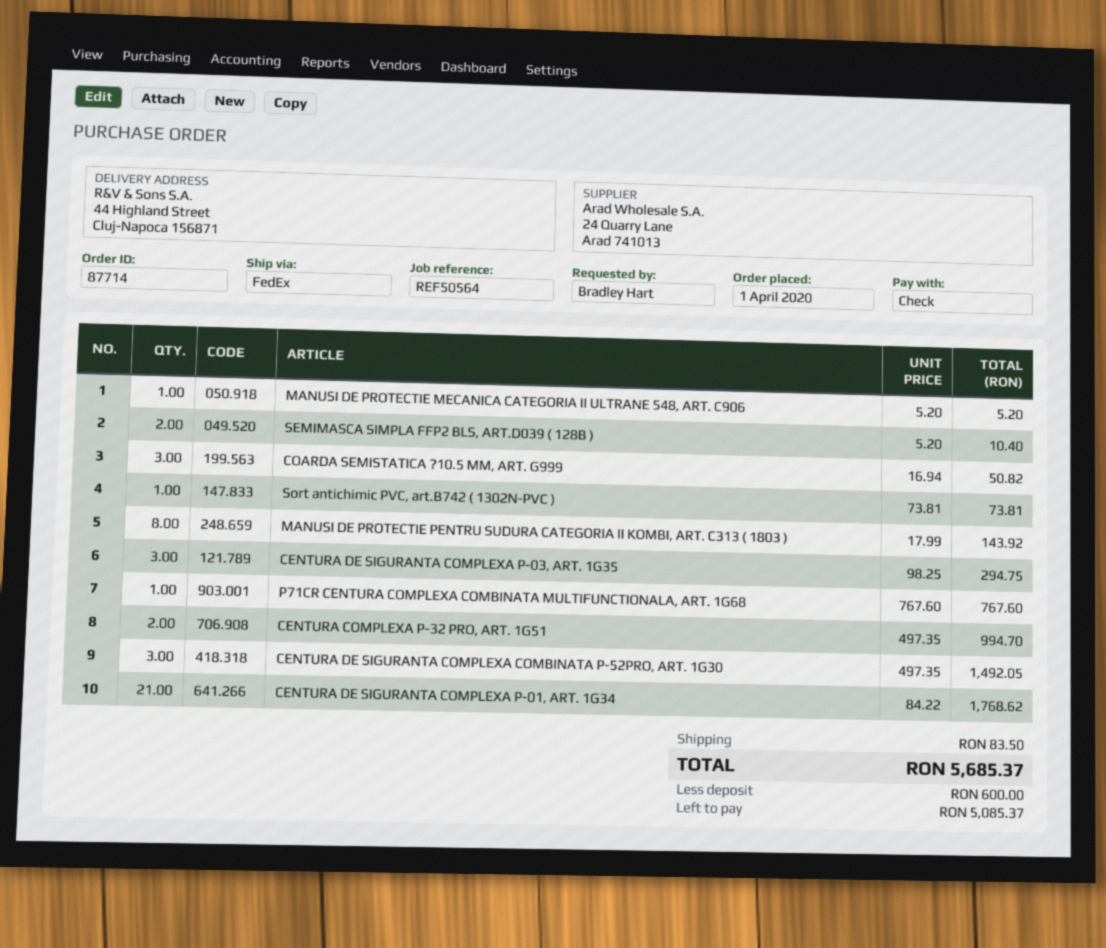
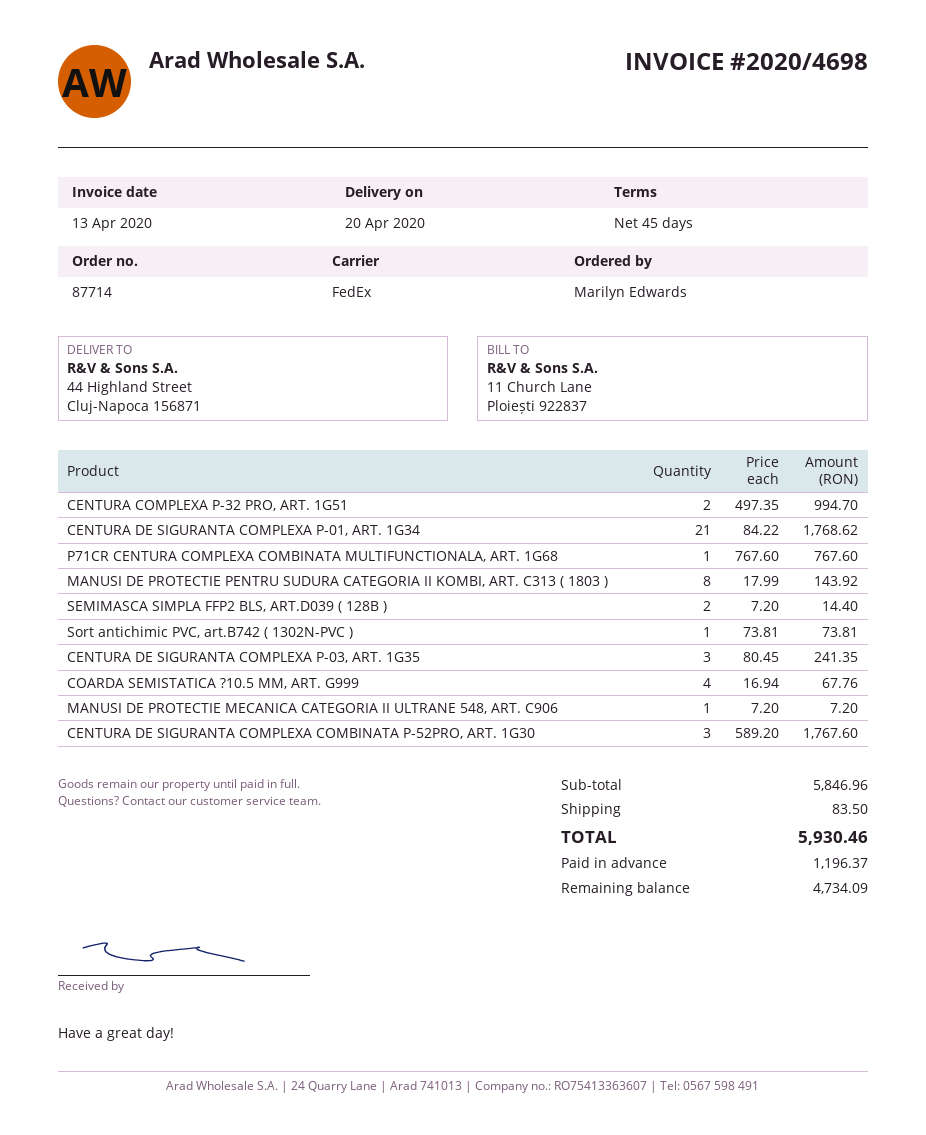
ordered by: Bradley Hart -> Marilyn Edwards
MANUSI DE PROTECTIE MECANICA CATEGORIA II ULTRANE 548, ART. C906: 1 x 5.20 = 5.20 -> 1 x 7.20 = 7.20
SEMIMASCA SIMPLA FFP2 BLS, ART.D039 ( 128B ): 2 x 5.20 = 10.40 -> 2 x 7.20 = 14.40
COARDA SEMISTATICA ?10.5 MM, ART. G999: 3 x 16.94 = 50.82 -> 4 x 16.94 = 67.76
CENTURA DE SIGURANTA COMPLEXA P-03, ART. 1G35: 3 x 98.25 = 294.75 -> 3 x 80.45 = 241.35
CENTURA DE SIGURANTA COMPLEXA COMBINATA P-52PRO, ART. 1G30: 3 x 497.35 = 1492.05 -> 3 x 589.20 = 1767.60
total: 5685.37 -> 5930.46
deposit: 600.00 -> 1196.37
balance: 5085.37 -> 4734.09

